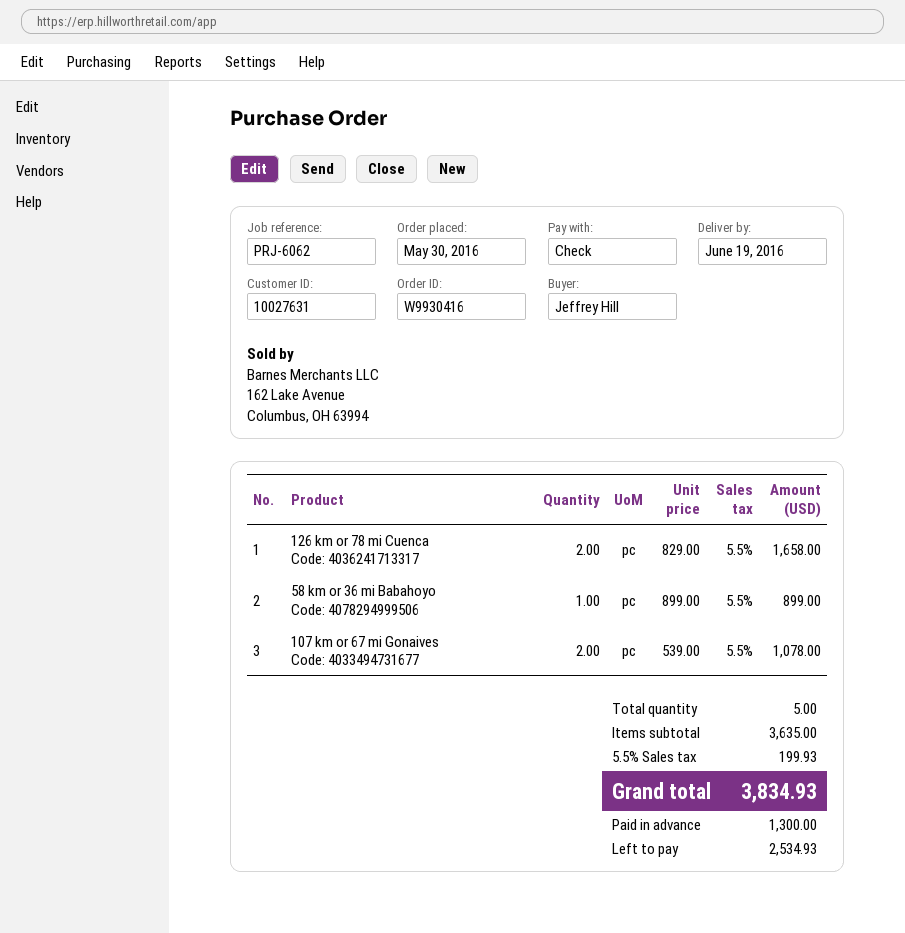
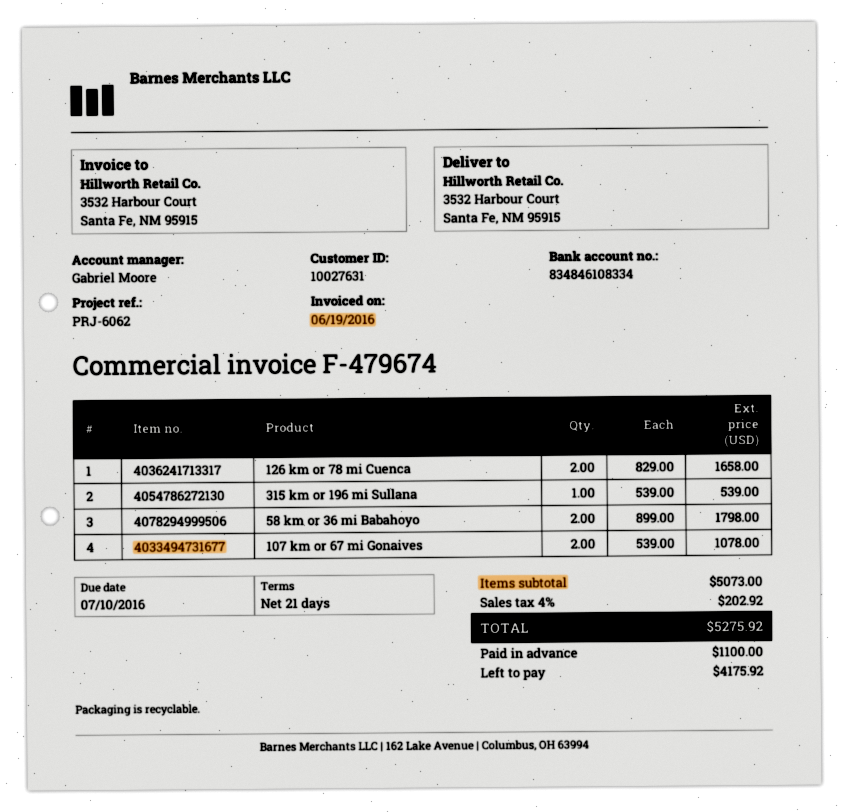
58 km or 36 mi Babahoyo: 1 x 899.00 = 899.00 -> 2 x 899.00 = 1798.00
315 km or 196 mi Sullana: none -> 1 x 539.00 = 539.00
subtotal: 3635.00 -> 5073.00
tax: 5.5% = 199.93 -> 4% = 202.92
total: 3834.93 -> 5275.92
deposit: 1300.00 -> 1100.00
balance: 2534.93 -> 4175.92

